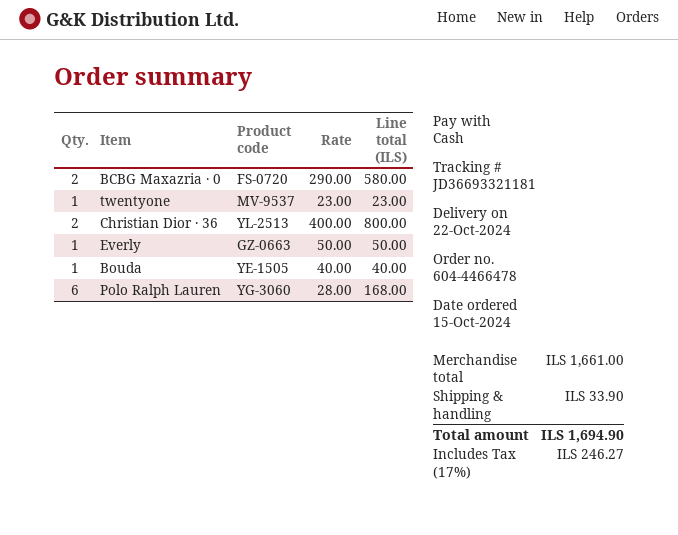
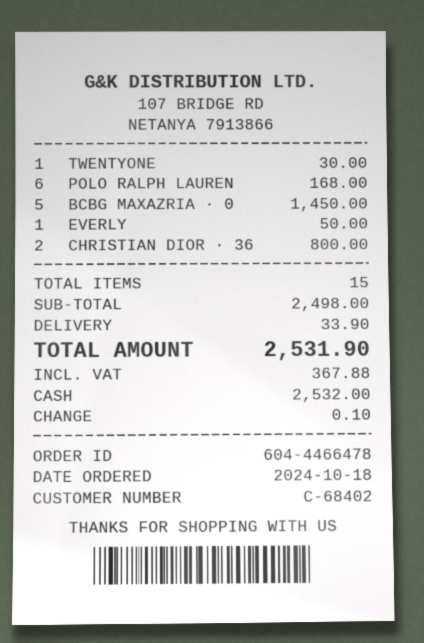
order date: 2024-10-15 -> 2024-10-18
BCBG Maxazria · 0: 2 for 580.00 -> 5 for 1450.00
twentyone: 1 for 23.00 -> 1 for 30.00
Bouda: 1 for 40.00 -> none
subtotal: 1661.00 -> 2498.00
tax: 246.27 -> 367.88
total: 1694.90 -> 2531.90

